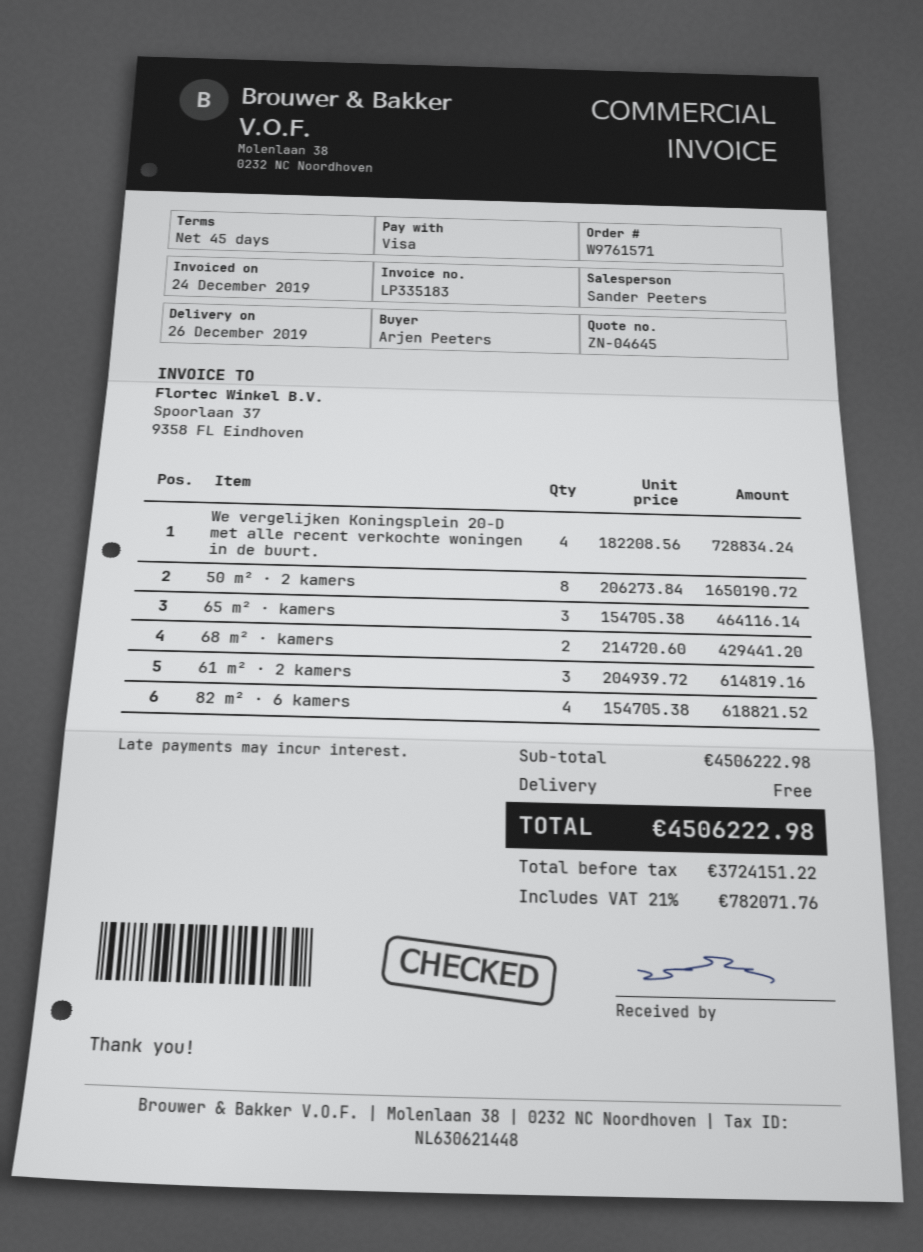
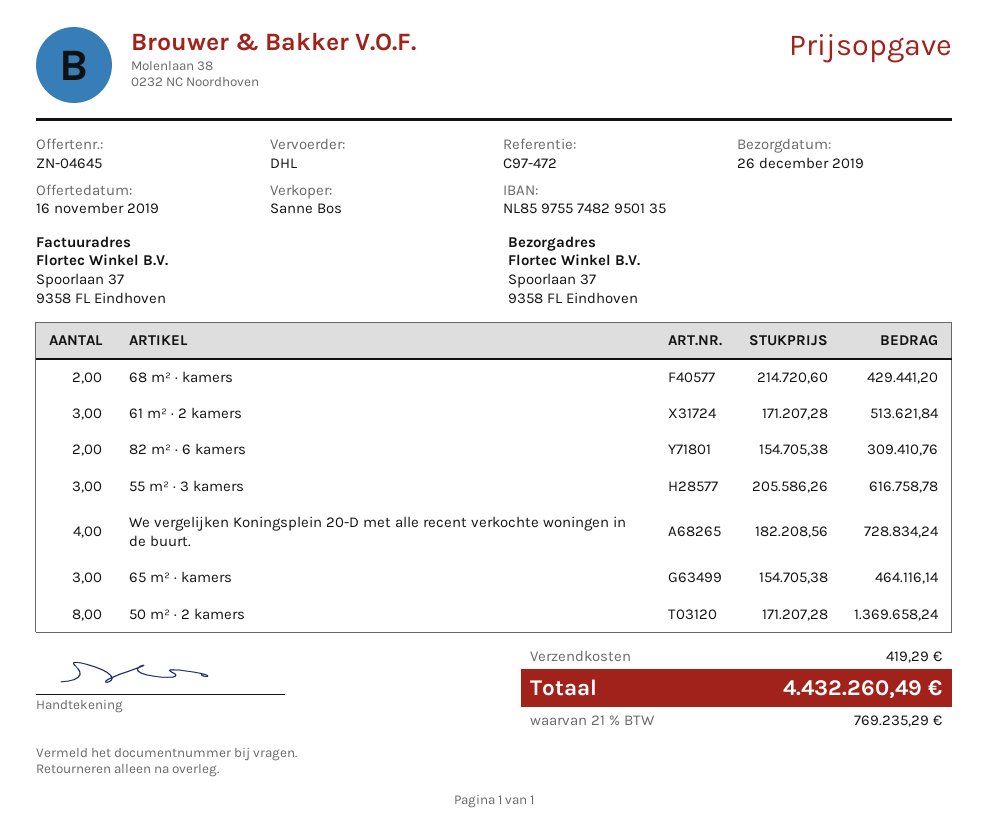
sales rep: Sander Peeters -> Sanne Bos
50 m² · 2 kamers: 8 x 206273.84 = 1650190.72 -> 8 x 171207.28 = 1369658.24
61 m² · 2 kamers: 3 x 204939.72 = 614819.16 -> 3 x 171207.28 = 513621.84
82 m² · 6 kamers: 4 x 154705.38 = 618821.52 -> 2 x 154705.38 = 309410.76
55 m² · 3 kamers: none -> 3 x 205586.26 = 616758.78
shipping: 0.00 -> 419.29
tax: 21% = 782071.76 -> 21% = 769235.29
total: 4506222.98 -> 4432260.49

